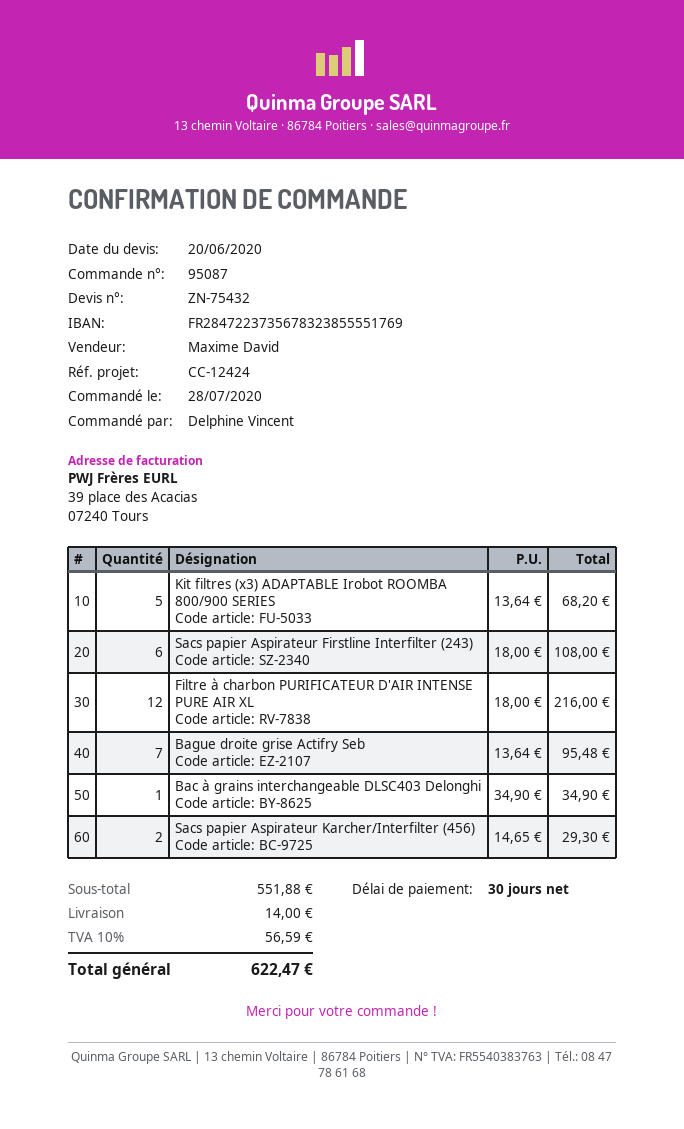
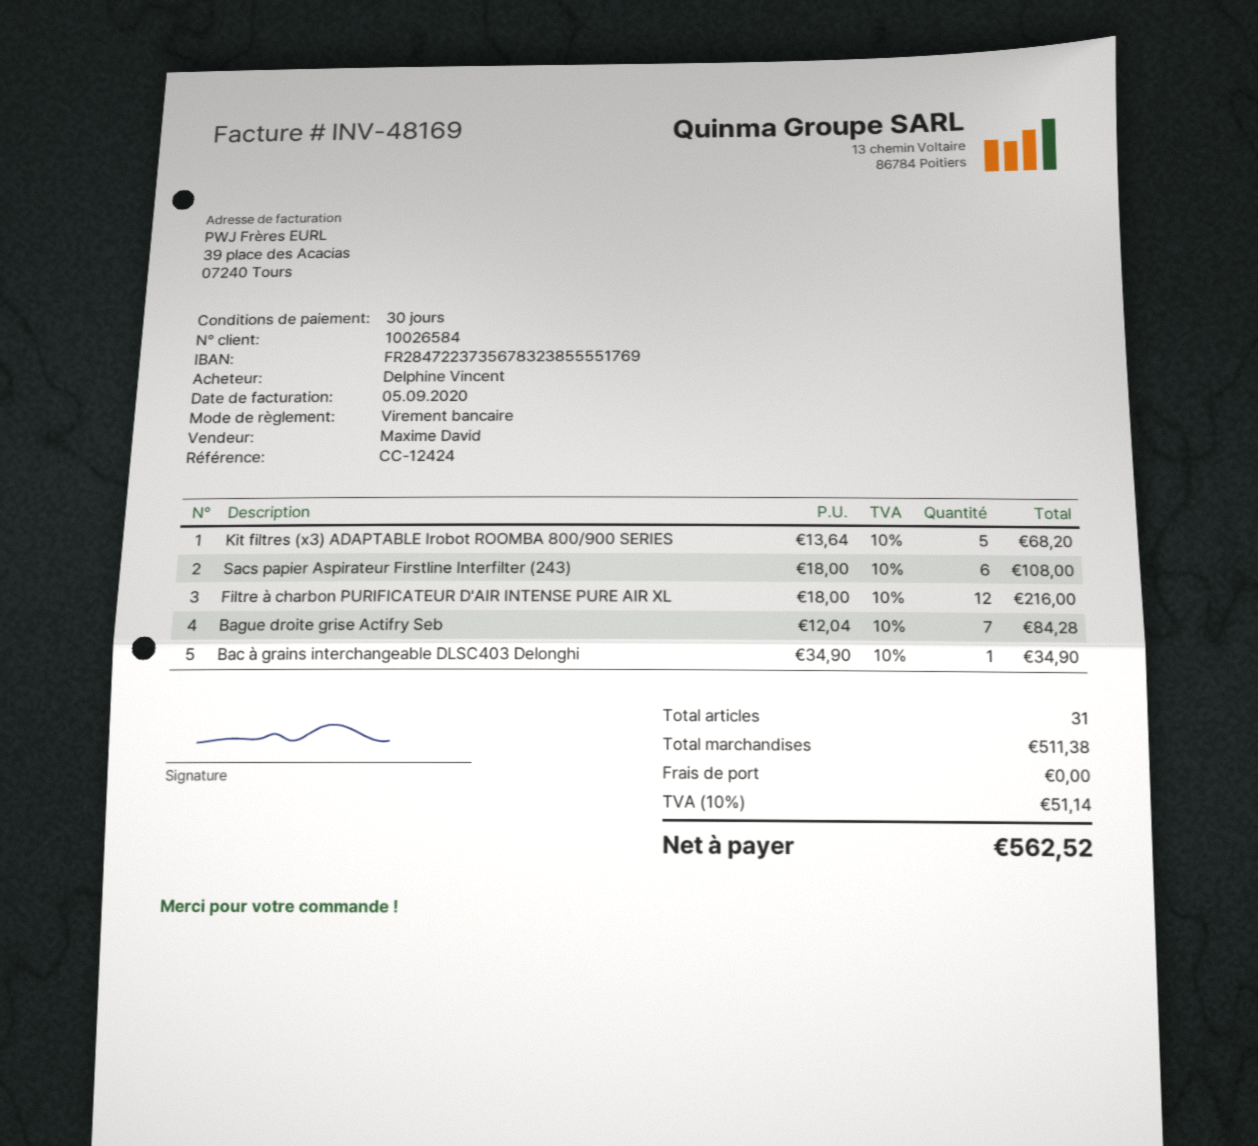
Bague droite grise Actifry Seb: 7 x 13.64 = 95.48 -> 7 x 12.04 = 84.28
Sacs papier Aspirateur Karcher/Interfilter (456): 2 x 14.65 = 29.30 -> none
subtotal: 551.88 -> 511.38
shipping: 14.00 -> 0.00
tax: 10% = 56.59 -> 10% = 51.14
total: 622.47 -> 562.52

